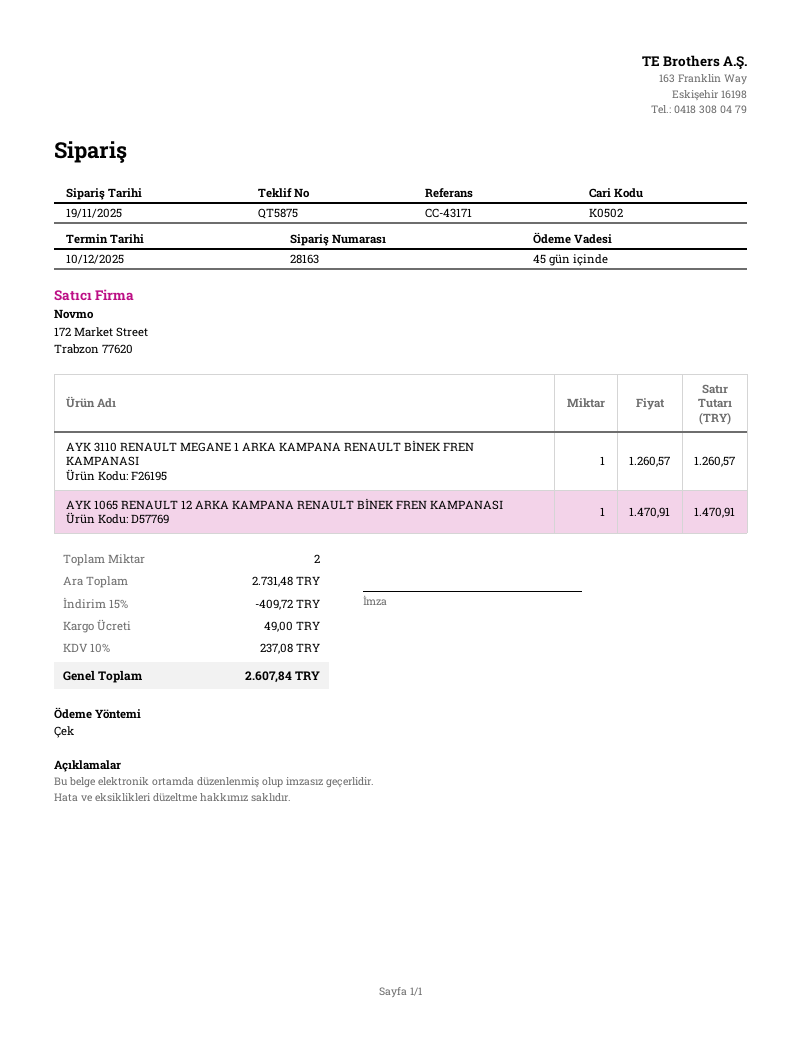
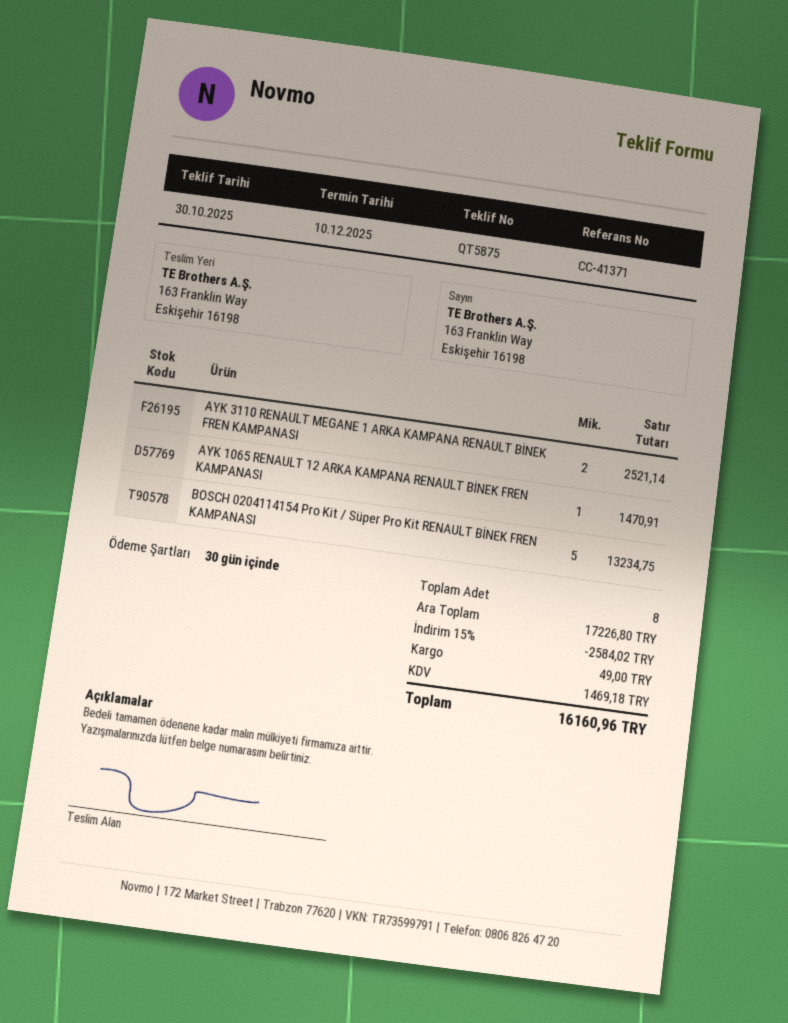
payment terms: 45 days -> 30 days
reference: CC-43171 -> CC-41371
AYK 3110 RENAULT MEGANE 1 ARKA KAMPANA RENAULT BİNEK FREN KAMPANASI: 1 for 1260.57 -> 2 for 2521.14
BOSCH 0204114154 Pro Kit / Süper Pro Kit RENAULT BİNEK FREN KAMPANASI: none -> 5 for 13234.75
total quantity: 2 -> 8
subtotal: 2731.48 -> 17226.80
discount: 15% = 409.72 -> 15% = 2584.02
tax: 237.08 -> 1469.18
total: 2607.84 -> 16160.96

